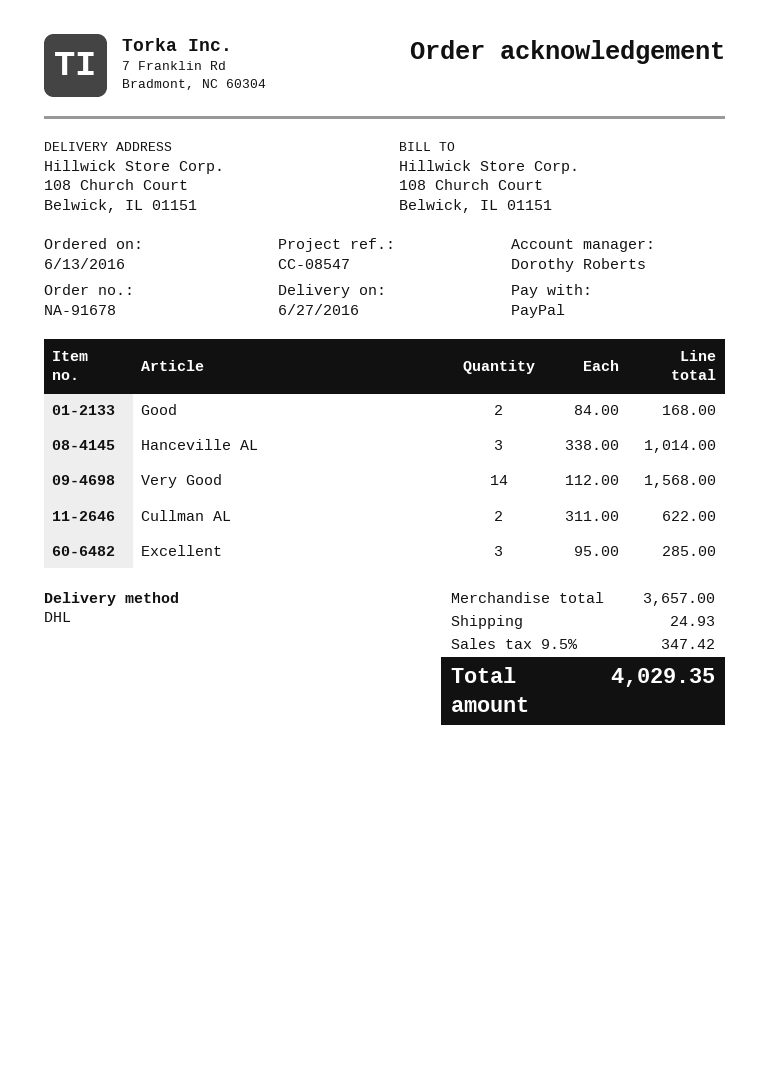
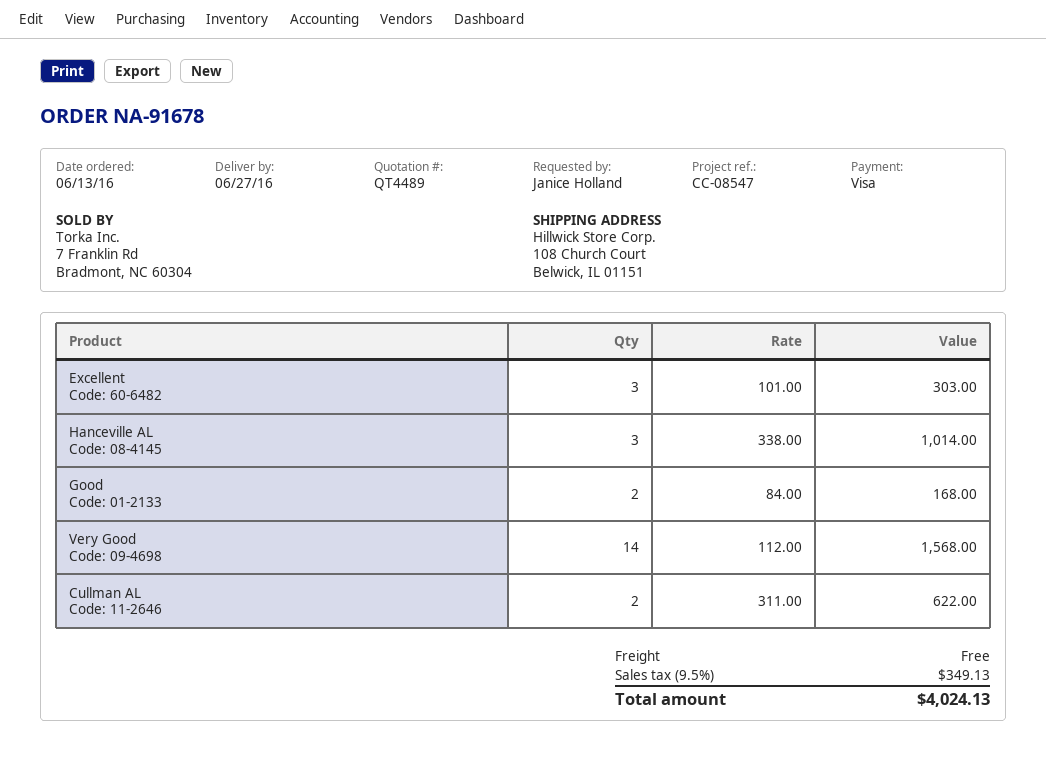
payment method: PayPal -> Visa
Excellent: 3 x 95.00 = 285.00 -> 3 x 101.00 = 303.00
shipping: 24.93 -> 0.00
tax: 9.5% = 347.42 -> 9.5% = 349.13
total: 4029.35 -> 4024.13

